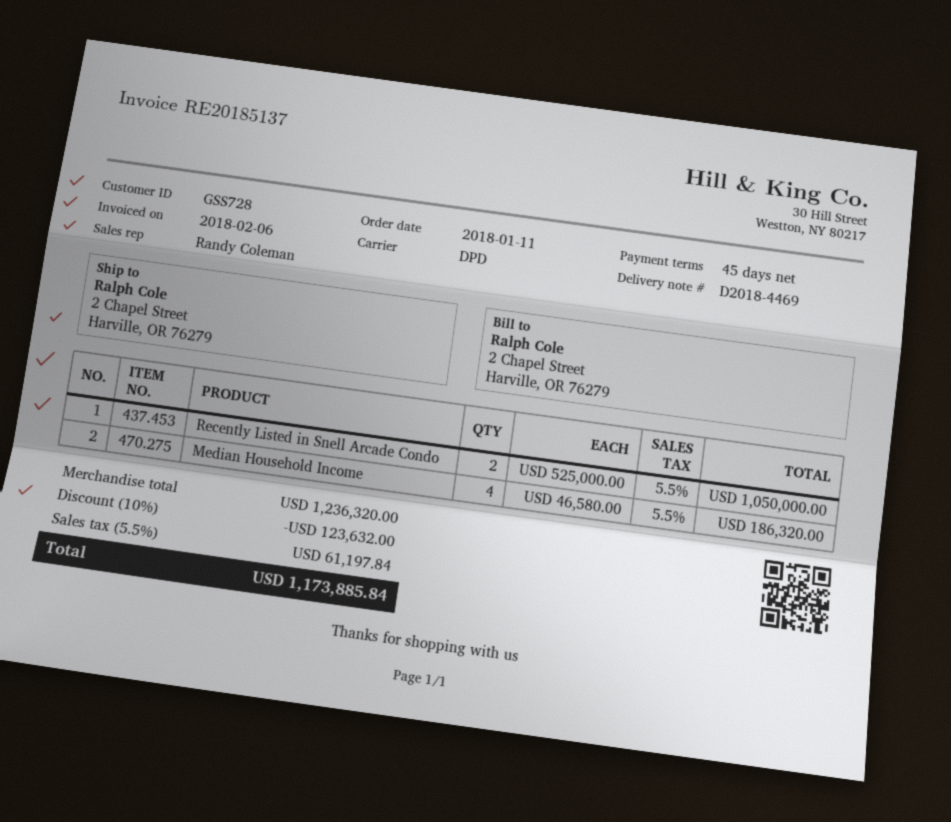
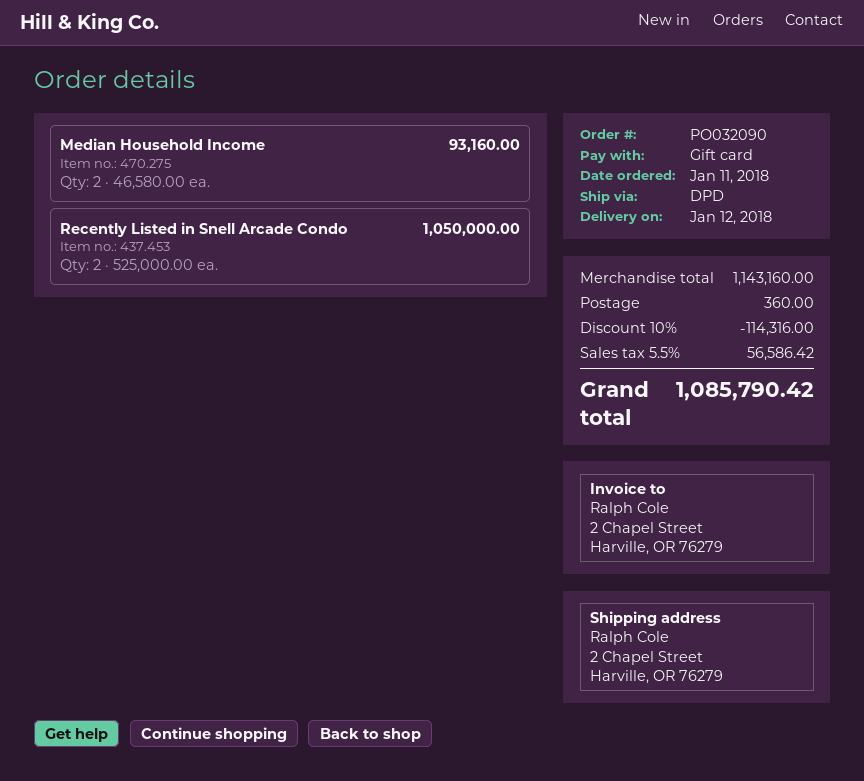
Median Household Income: 4 x 46580.00 = 186320.00 -> 2 x 46580.00 = 93160.00
subtotal: 1236320.00 -> 1143160.00
discount: 10% = 123632.00 -> 10% = 114316.00
shipping: none -> 360.00
tax: 5.5% = 61197.84 -> 5.5% = 56586.42
total: 1173885.84 -> 1085790.42

